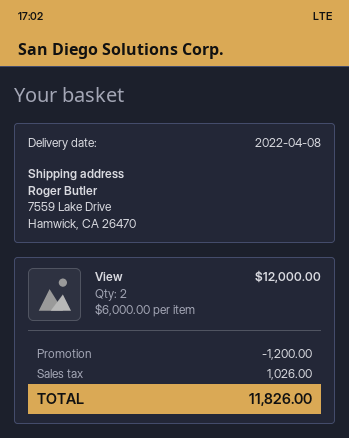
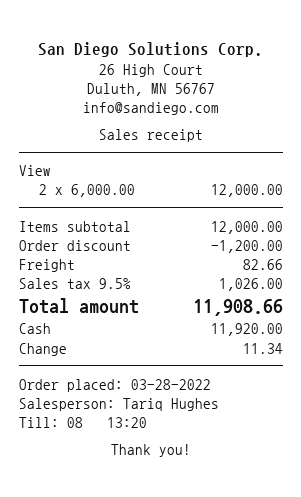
shipping: none -> 82.66
total: 11826.00 -> 11908.66

